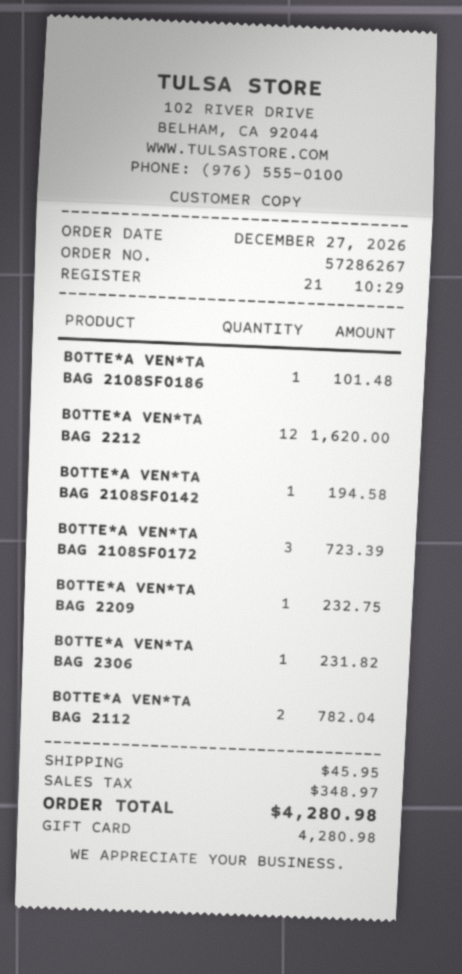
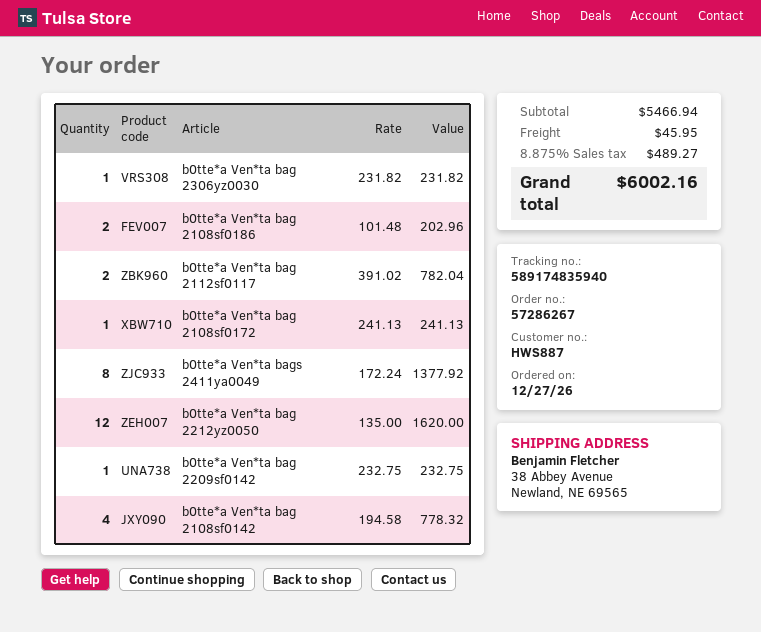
B0TTE*A VEN*TA BAG 2108SF0186: 1 for 101.48 -> 2 for 202.96
B0TTE*A VEN*TA BAG 2108SF0142: 1 for 194.58 -> 4 for 778.32
B0TTE*A VEN*TA BAG 2108SF0172: 3 for 723.39 -> 1 for 241.13
b0tte*a Ven*ta bags 2411ya0049: none -> 8 for 1377.92
tax: 348.97 -> 489.27
total: 4280.98 -> 6002.16

